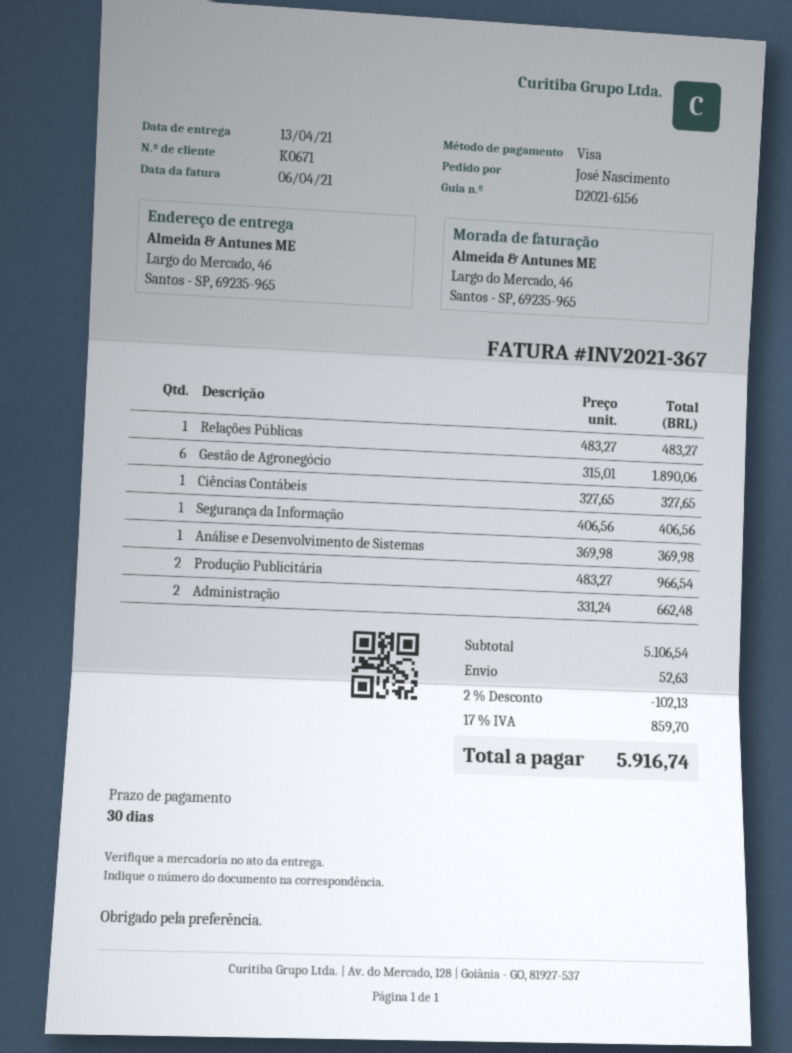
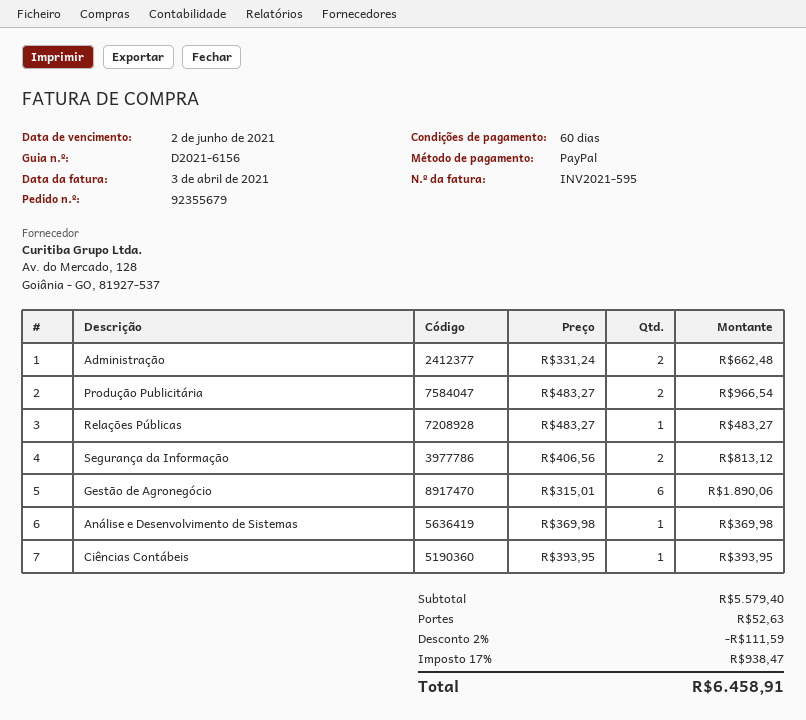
invoice number: INV2021-367 -> INV2021-595
invoice date: 2021-04-06 -> 2021-04-03
payment terms: 30 days -> 60 days
payment method: Visa -> PayPal
Ciências Contábeis: 1 x 327.65 = 327.65 -> 1 x 393.95 = 393.95
Segurança da Informação: 1 x 406.56 = 406.56 -> 2 x 406.56 = 813.12
subtotal: 5106.54 -> 5579.40
discount: 2% = 102.13 -> 2% = 111.59
tax: 17% = 859.70 -> 17% = 938.47
total: 5916.74 -> 6458.91

